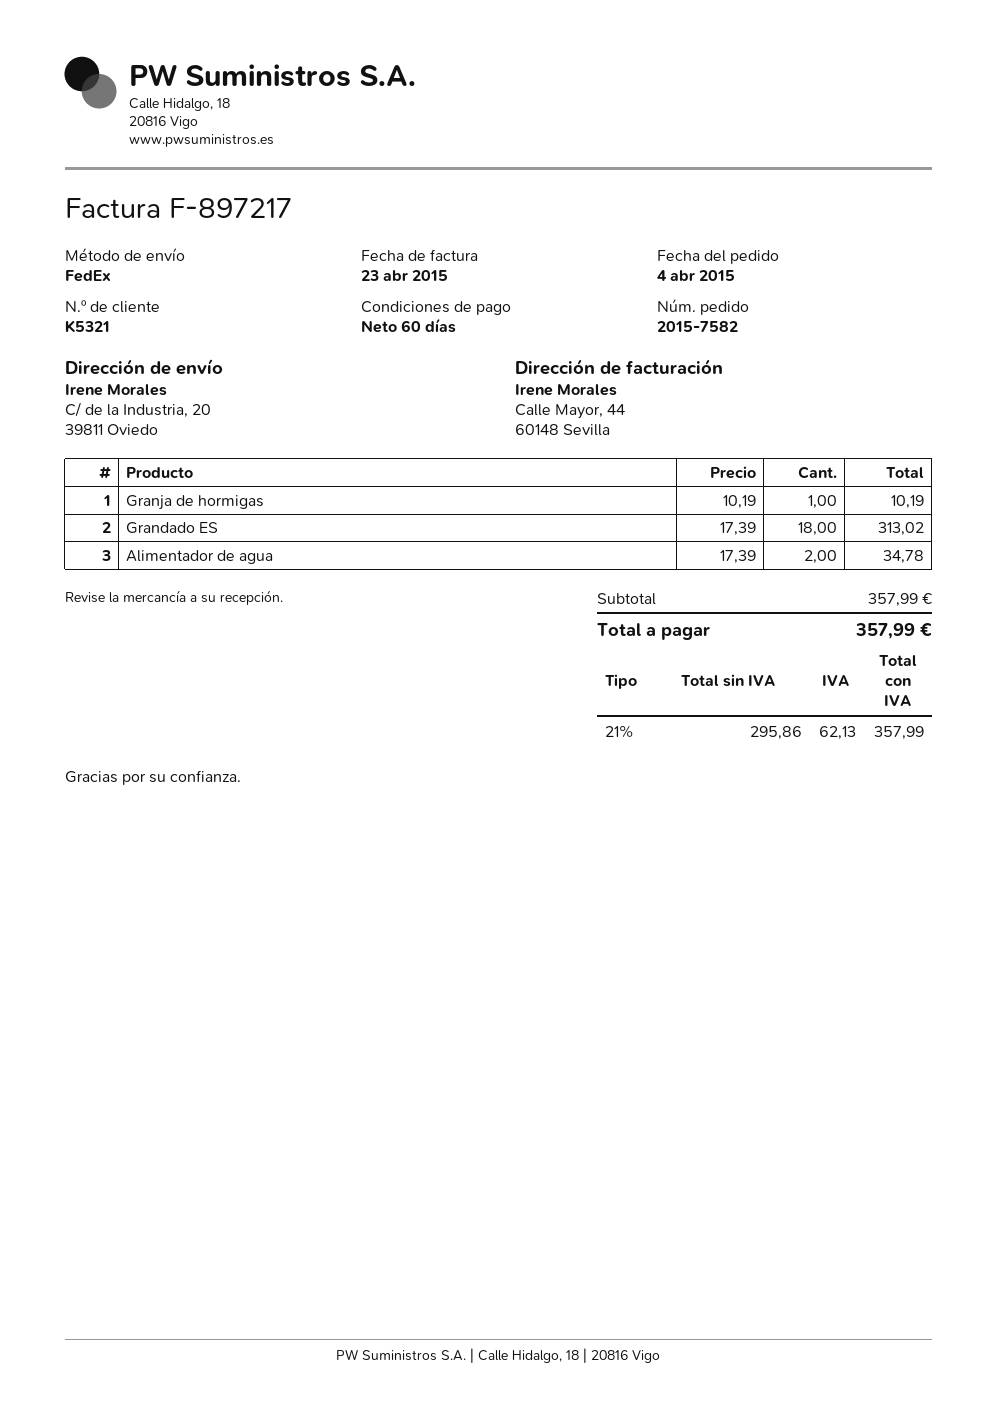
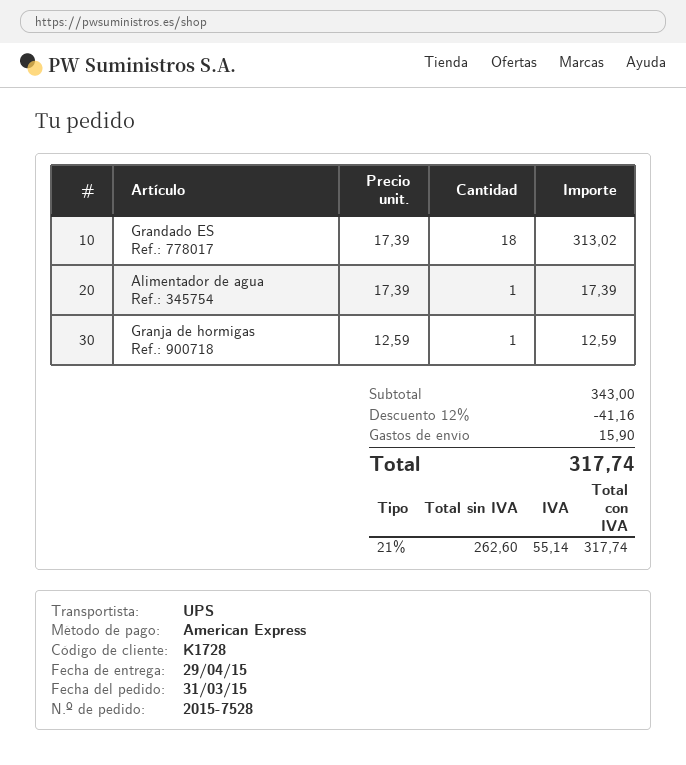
order number: 2015-7582 -> 2015-7528
order date: 2015-04-04 -> 2015-03-31
customer number: K5321 -> K1728
shipping method: FedEx -> UPS
Granja de hormigas: 1 x 10.19 = 10.19 -> 1 x 12.59 = 12.59
Alimentador de agua: 2 x 17.39 = 34.78 -> 1 x 17.39 = 17.39
subtotal: 357.99 -> 343.00
discount: none -> 12% = 41.16
shipping: none -> 15.90
net: 295.86 -> 262.60
tax: 21% = 62.13 -> 21% = 55.14
total: 357.99 -> 317.74

